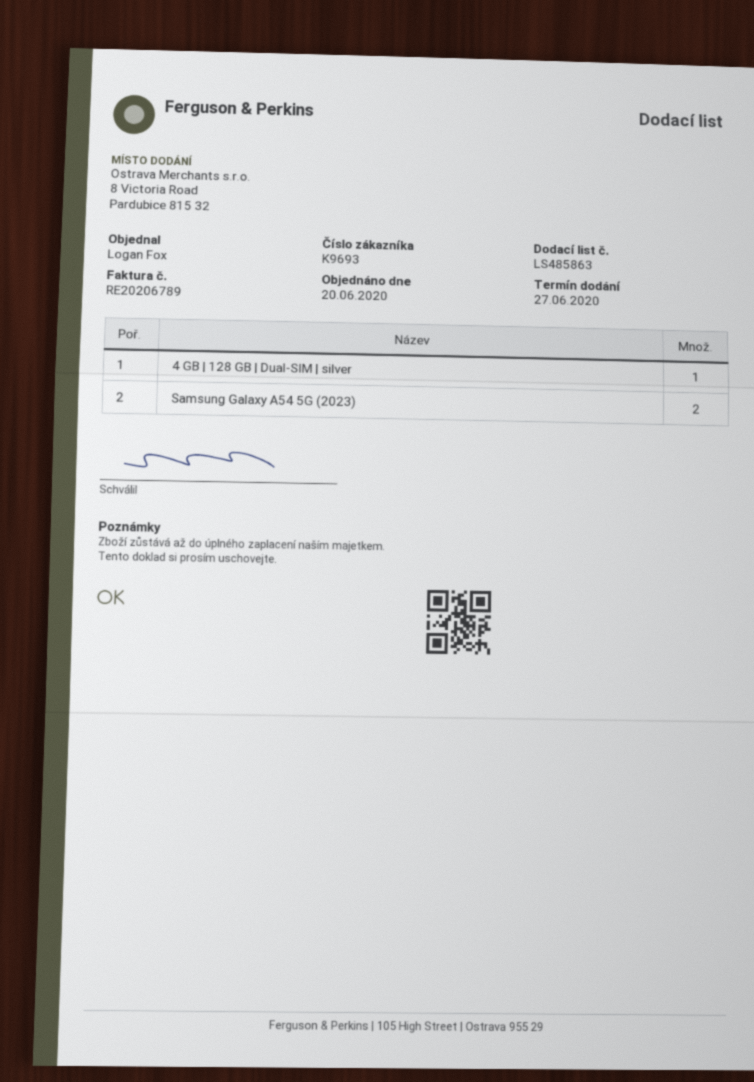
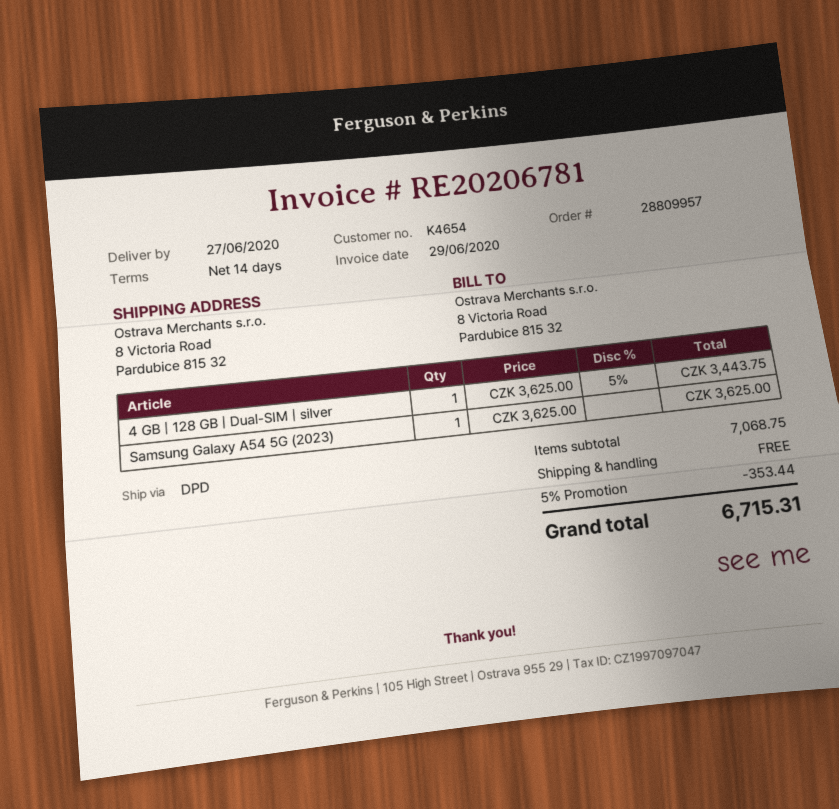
invoice number: RE20206789 -> RE20206781
customer number: K9693 -> K4654
Samsung Galaxy A54 5G (2023): 2 -> 1

